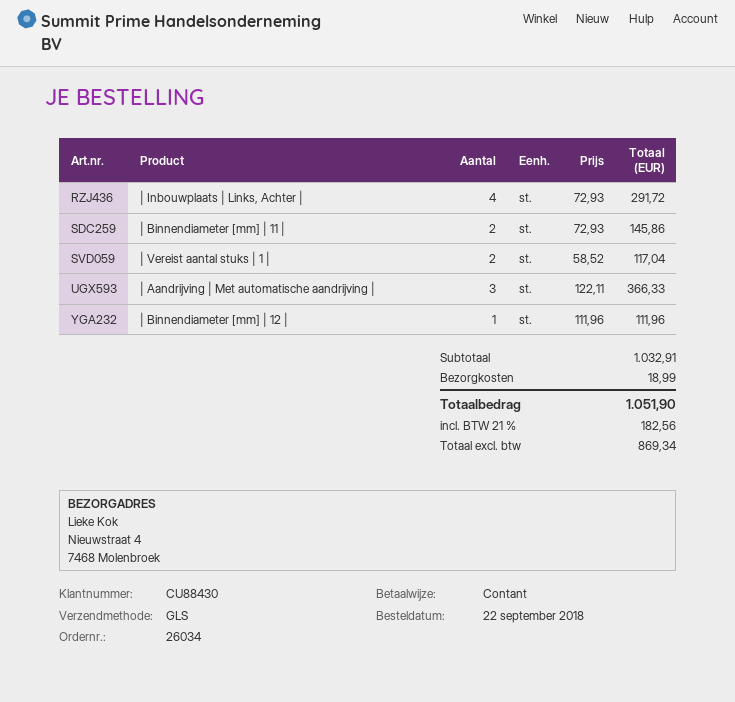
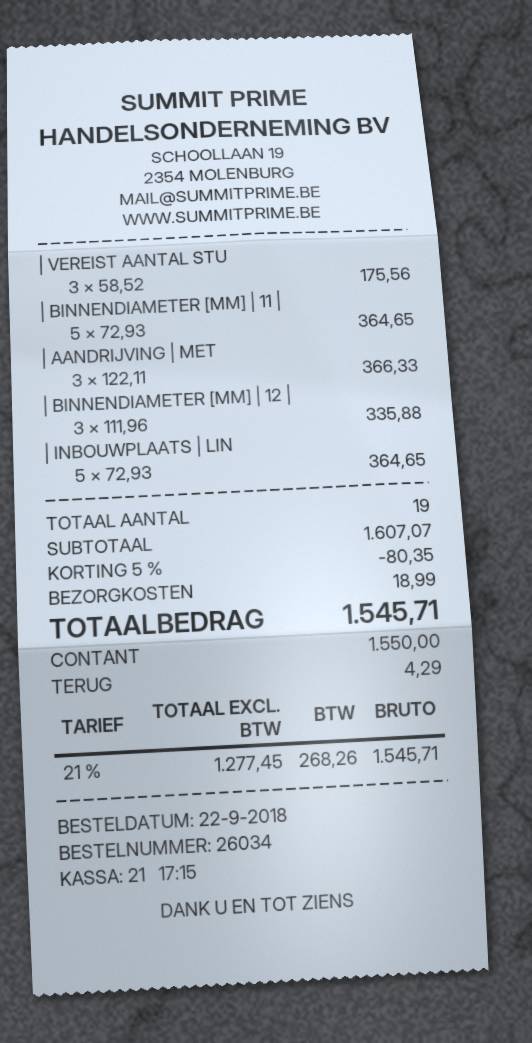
| Inbouwplaats | Links, Achter |: 4 x 72.93 = 291.72 -> 5 x 72.93 = 364.65
| Binnendiameter [mm] | 11 |: 2 x 72.93 = 145.86 -> 5 x 72.93 = 364.65
| Vereist aantal stuks | 1 |: 2 x 58.52 = 117.04 -> 3 x 58.52 = 175.56
| Binnendiameter [mm] | 12 |: 1 x 111.96 = 111.96 -> 3 x 111.96 = 335.88
subtotal: 1032.91 -> 1607.07
discount: none -> 5% = 80.35
net: 869.34 -> 1277.45
tax: 21% = 182.56 -> 21% = 268.26
total: 1051.90 -> 1545.71

